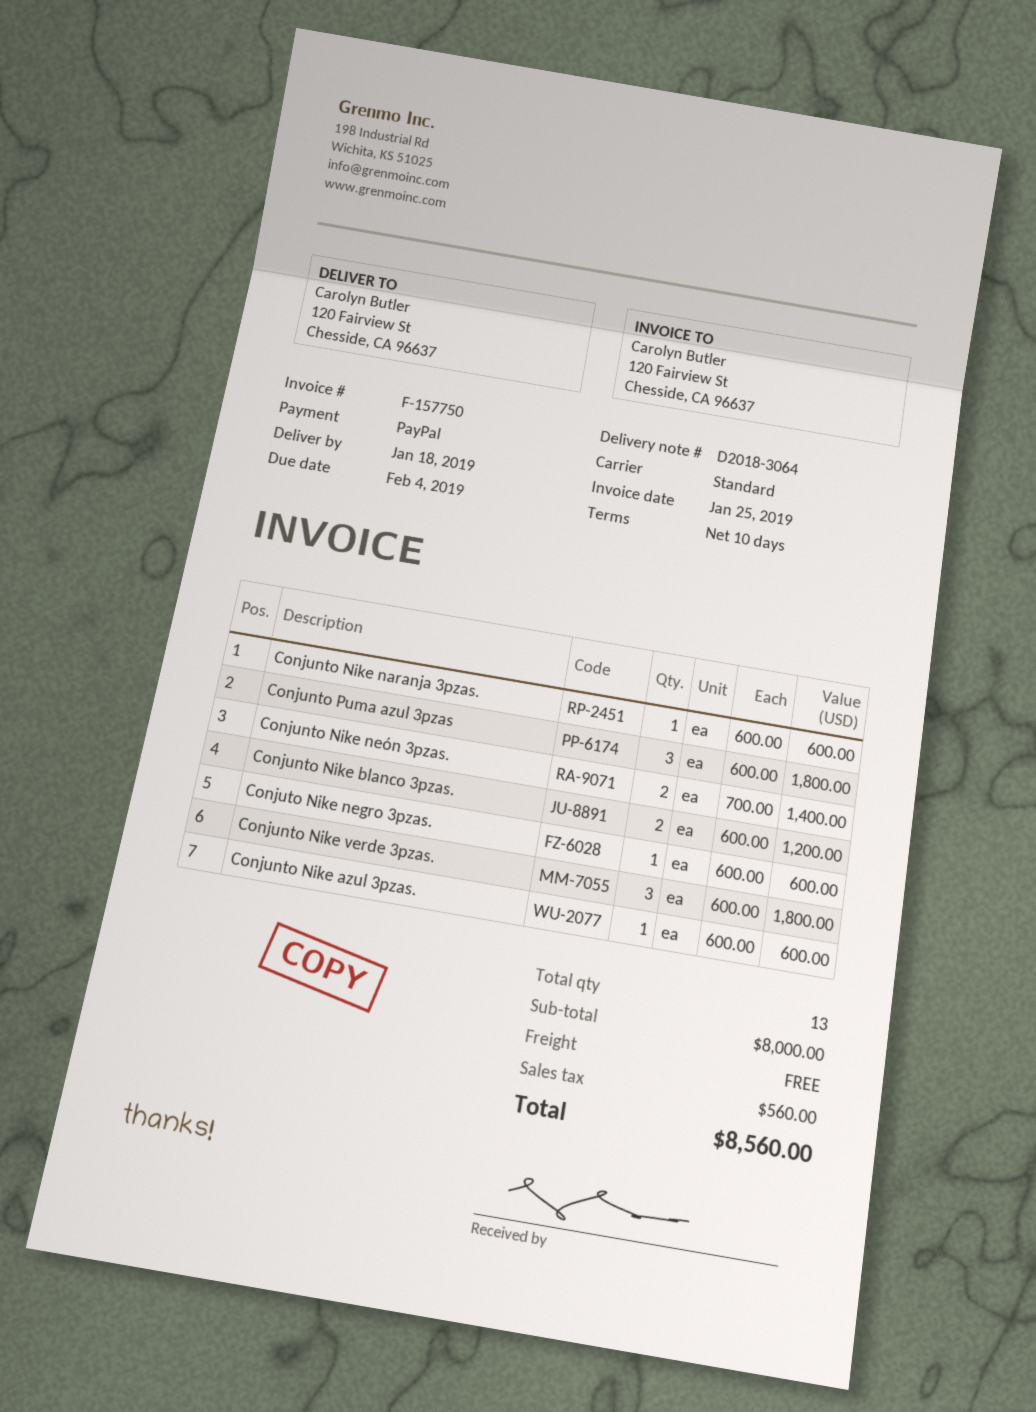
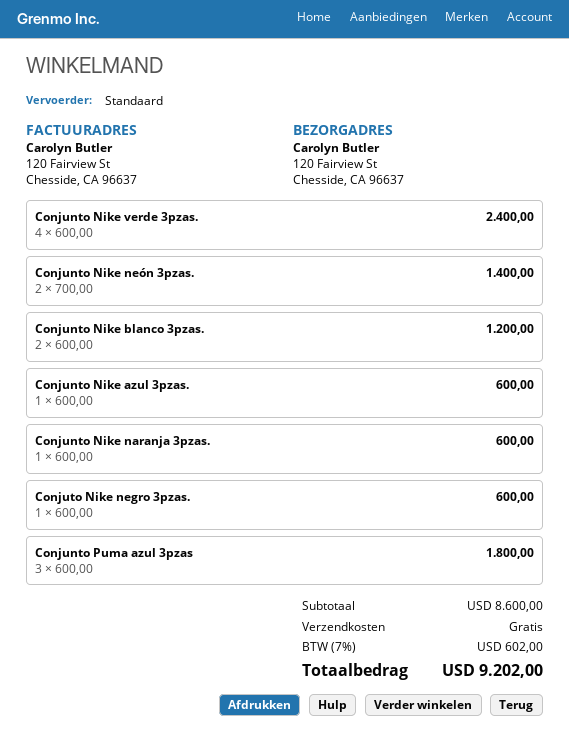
Conjunto Nike verde 3pzas.: 3 x 600.00 = 1800.00 -> 4 x 600.00 = 2400.00
subtotal: 8000.00 -> 8600.00
tax: 560.00 -> 602.00
total: 8560.00 -> 9202.00

